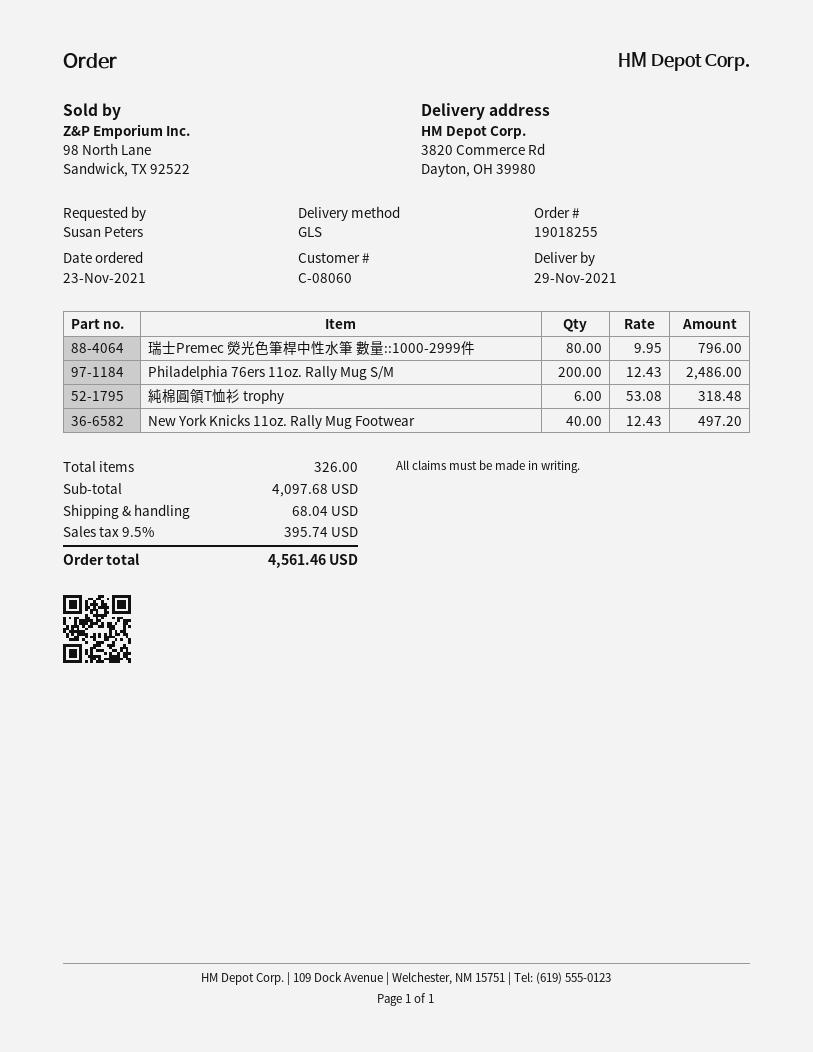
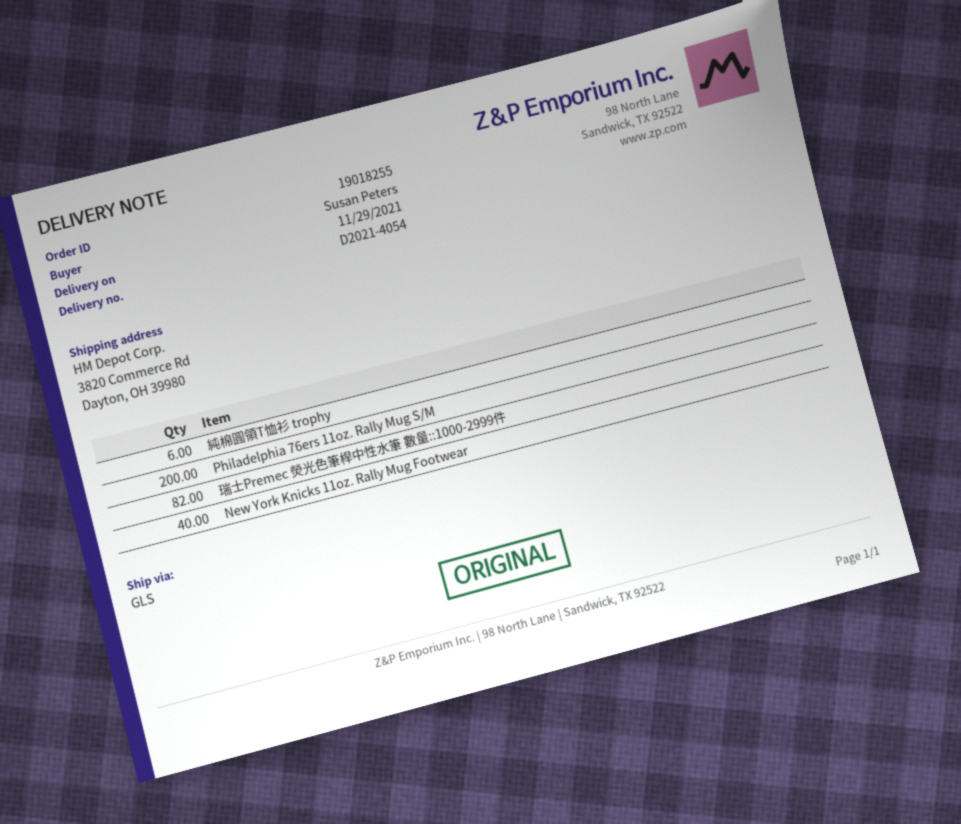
瑞士Premec 熒光色筆桿中性水筆 數量::1000-2999件: 80 -> 82

